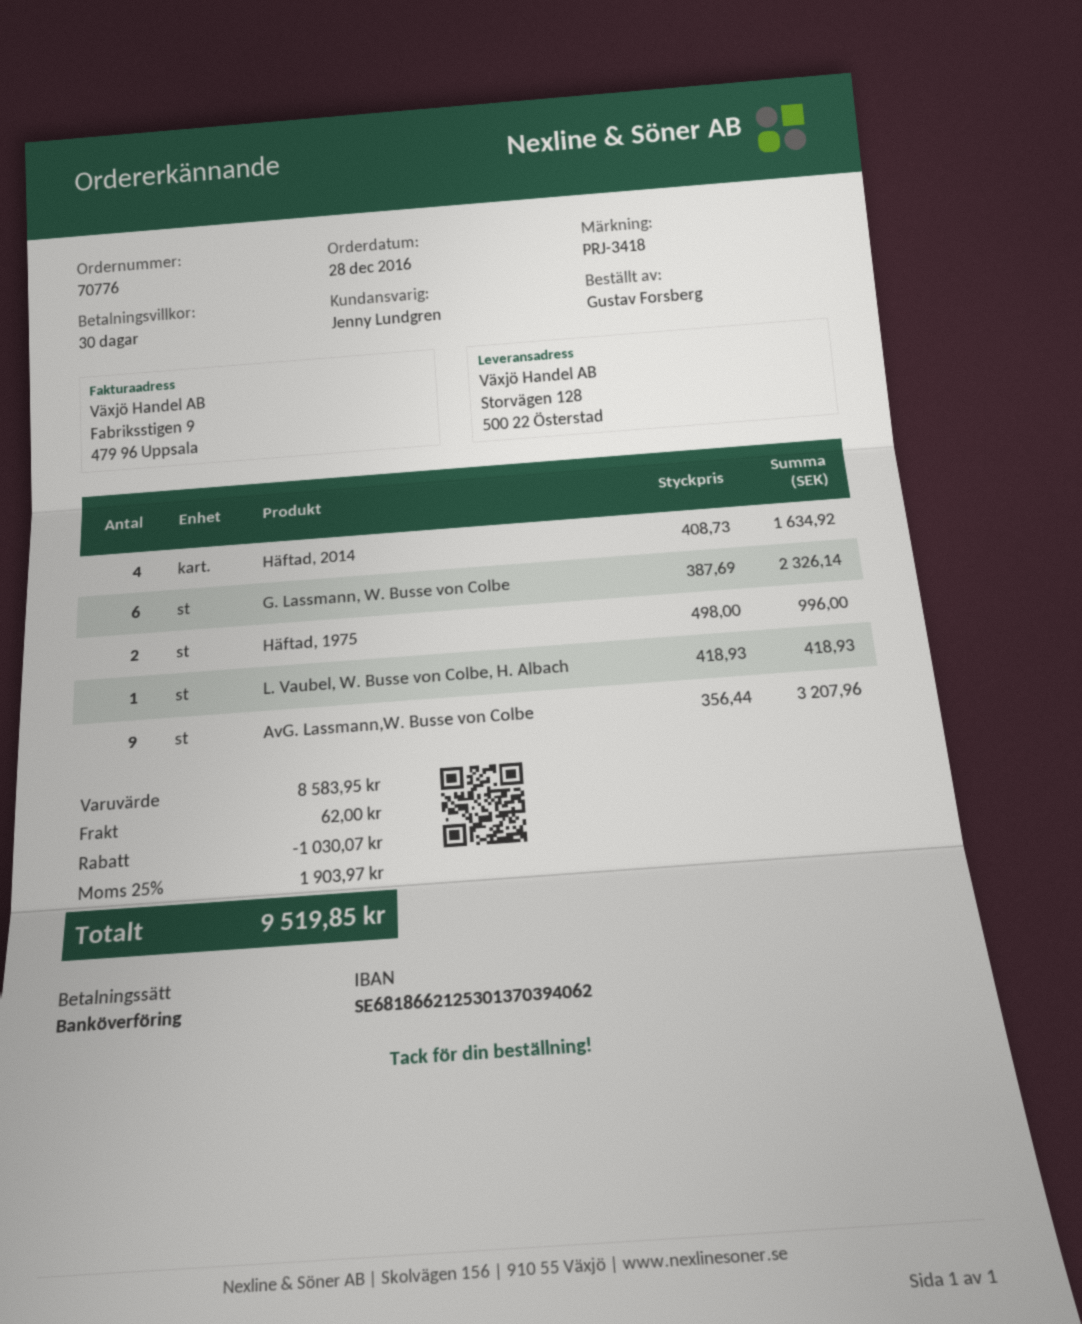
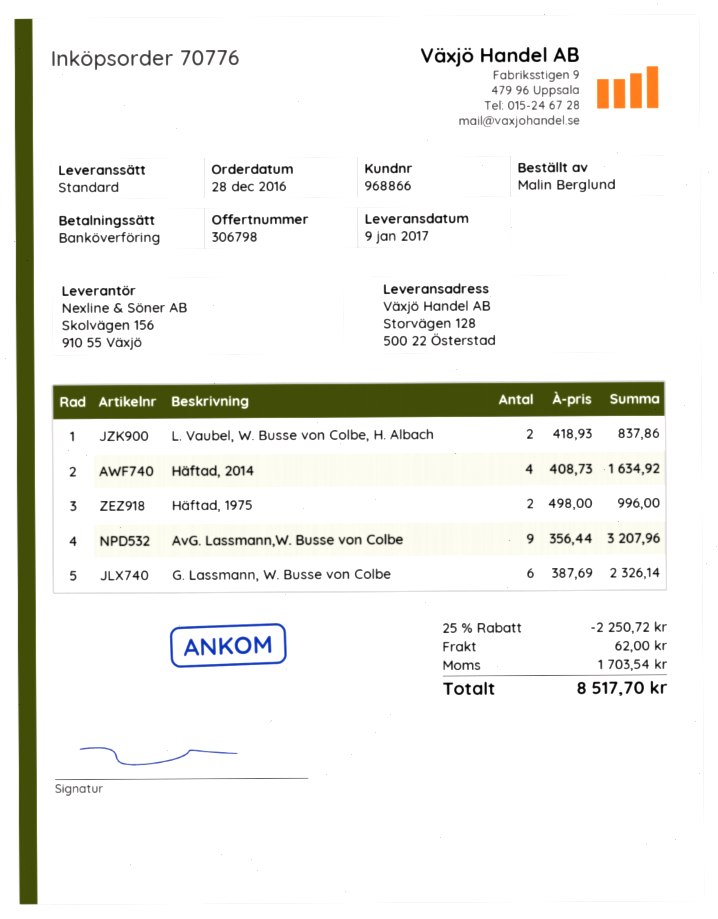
ordered by: Gustav Forsberg -> Malin Berglund
L. Vaubel, W. Busse von Colbe, H. Albach: 1 x 418.93 = 418.93 -> 2 x 418.93 = 837.86
discount: 1030.07 -> 2250.72
tax: 1903.97 -> 1703.54
total: 9519.85 -> 8517.70

